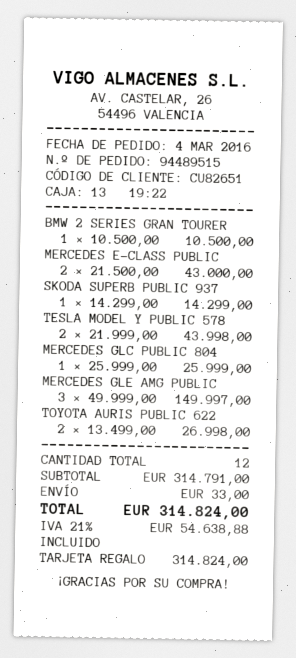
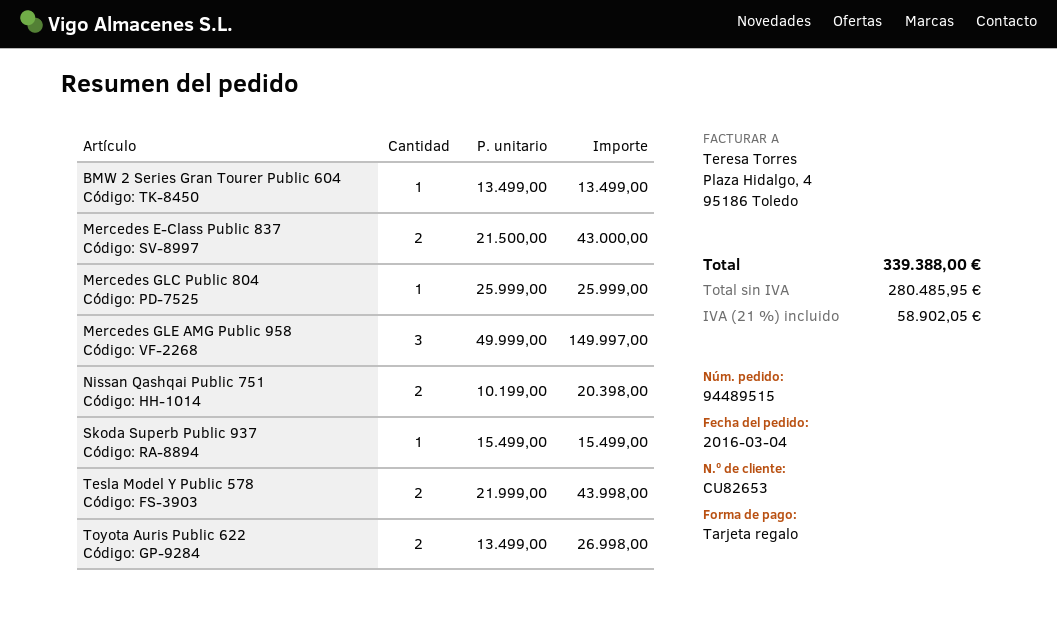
customer number: CU82651 -> CU82653
BMW 2 SERIES GRAN TOURER: 1 x 10500.00 = 10500.00 -> 1 x 13499.00 = 13499.00
SKODA SUPERB PUBLIC 937: 1 x 14299.00 = 14299.00 -> 1 x 15499.00 = 15499.00
Nissan Qashqai Public 751: none -> 2 x 10199.00 = 20398.00
shipping: 33.00 -> none
tax: 21% = 54638.88 -> 21% = 58902.05
total: 314824.00 -> 339388.00

